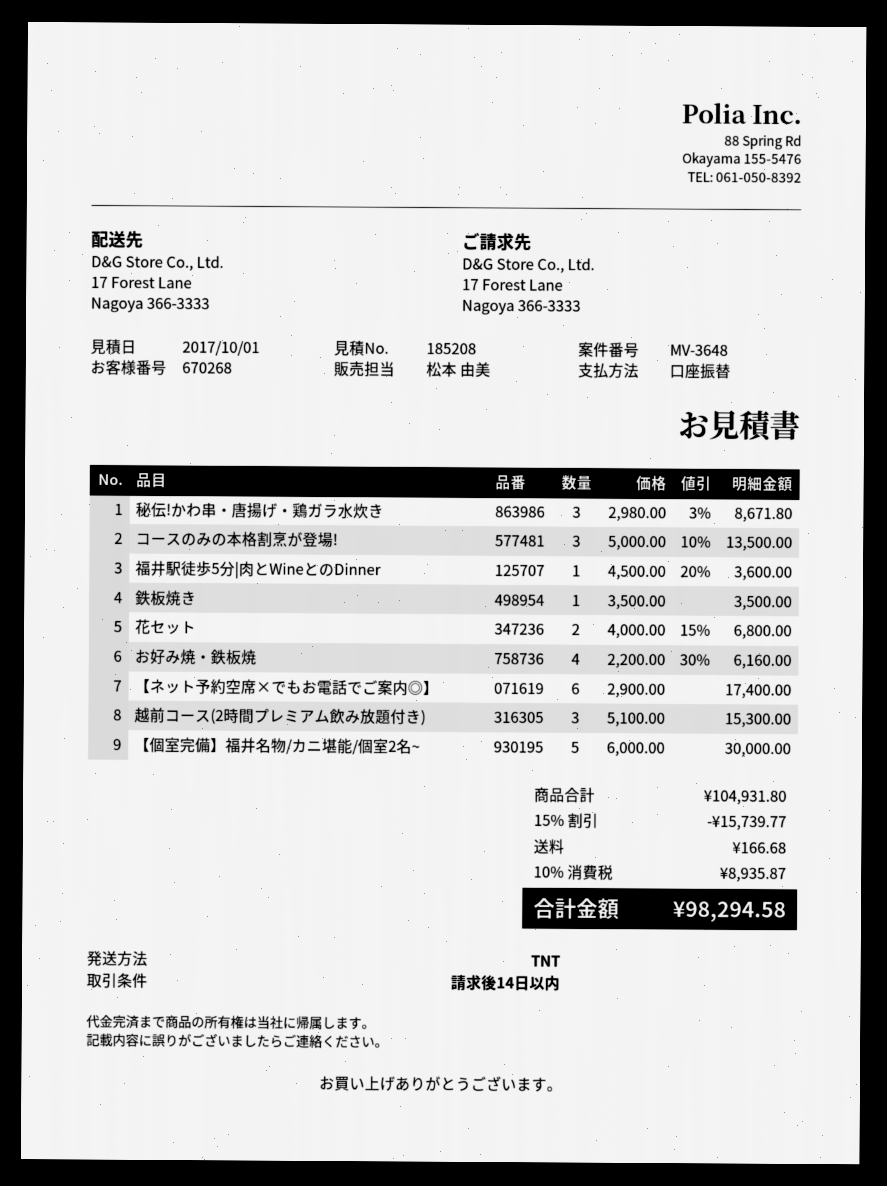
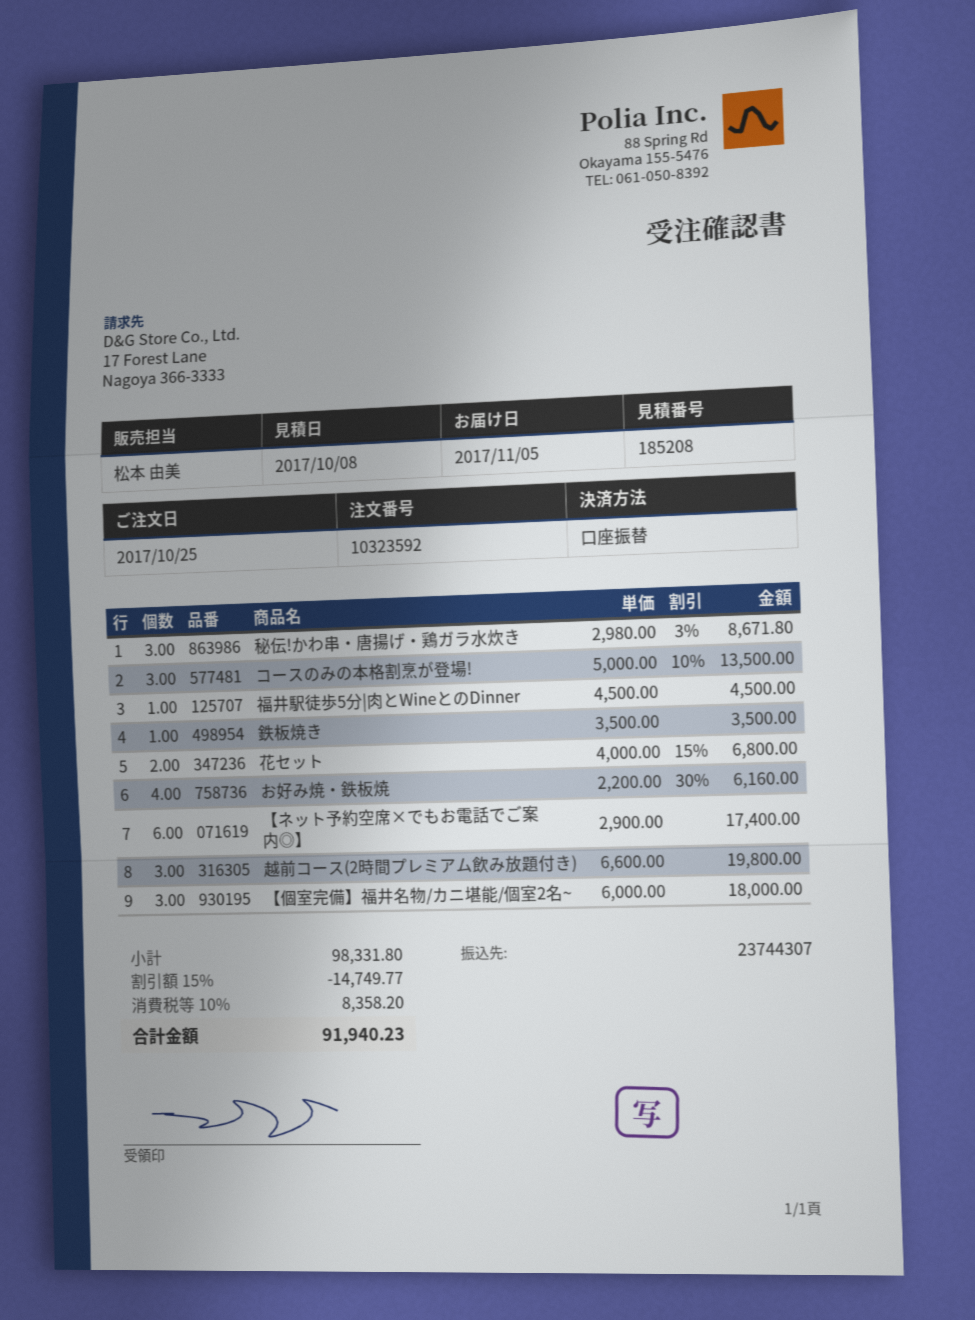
quote date: 2017-10-01 -> 2017-10-08
福井駅徒歩5分|肉とWineとのDinner: 1 x 4500.00 - 20% = 3600.00 -> 1 x 4500.00 = 4500.00
越前コース(2時間プレミアム飲み放題付き): 3 x 5100.00 = 15300.00 -> 3 x 6600.00 = 19800.00
【個室完備】福井名物/カニ堪能/個室2名~: 5 x 6000.00 = 30000.00 -> 3 x 6000.00 = 18000.00
subtotal: 104931.80 -> 98331.80
discount: 15% = 15739.77 -> 15% = 14749.77
shipping: 166.68 -> none
tax: 10% = 8935.87 -> 10% = 8358.20
total: 98294.58 -> 91940.23

